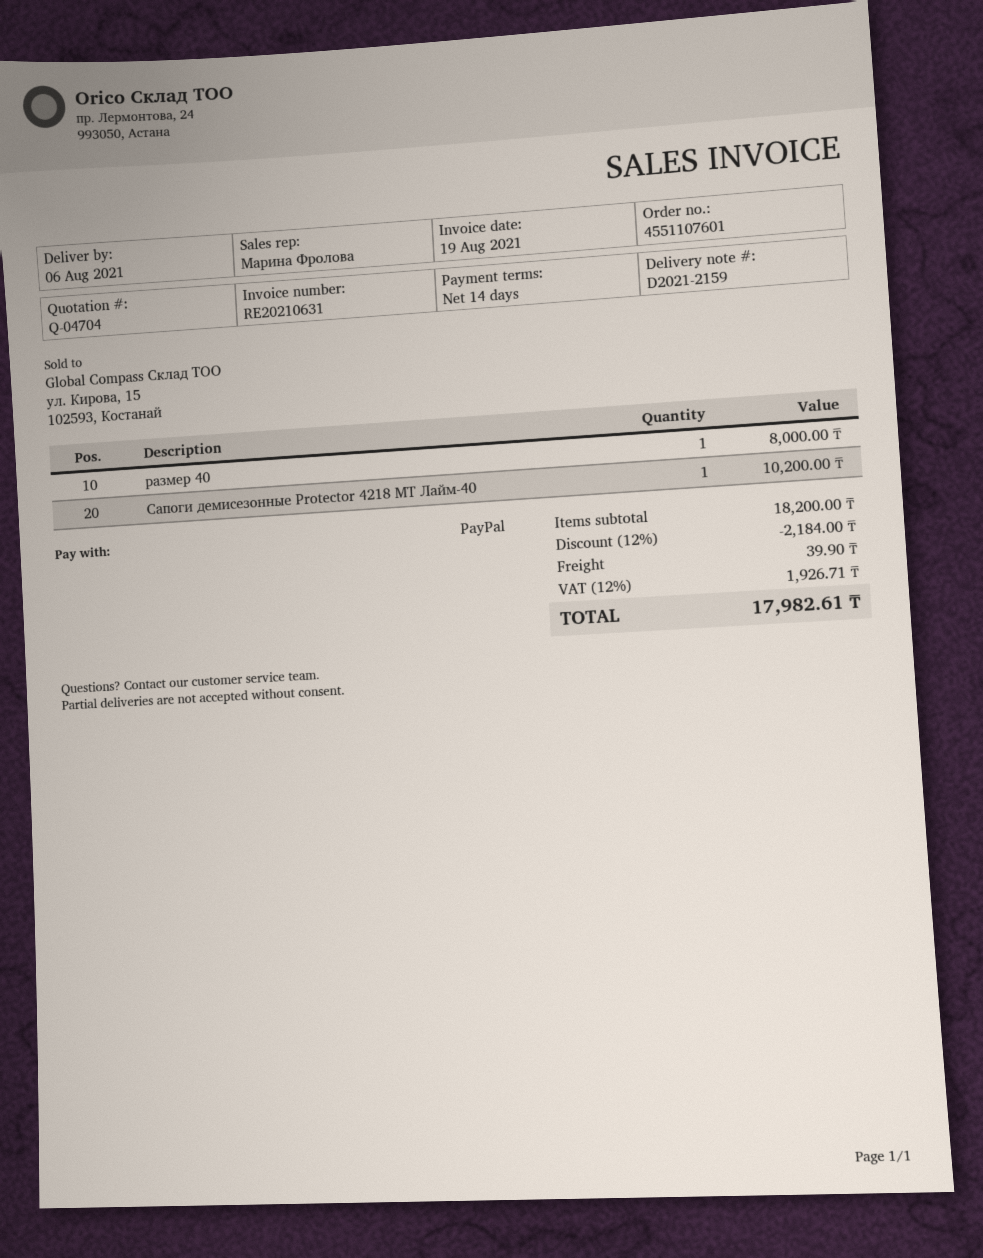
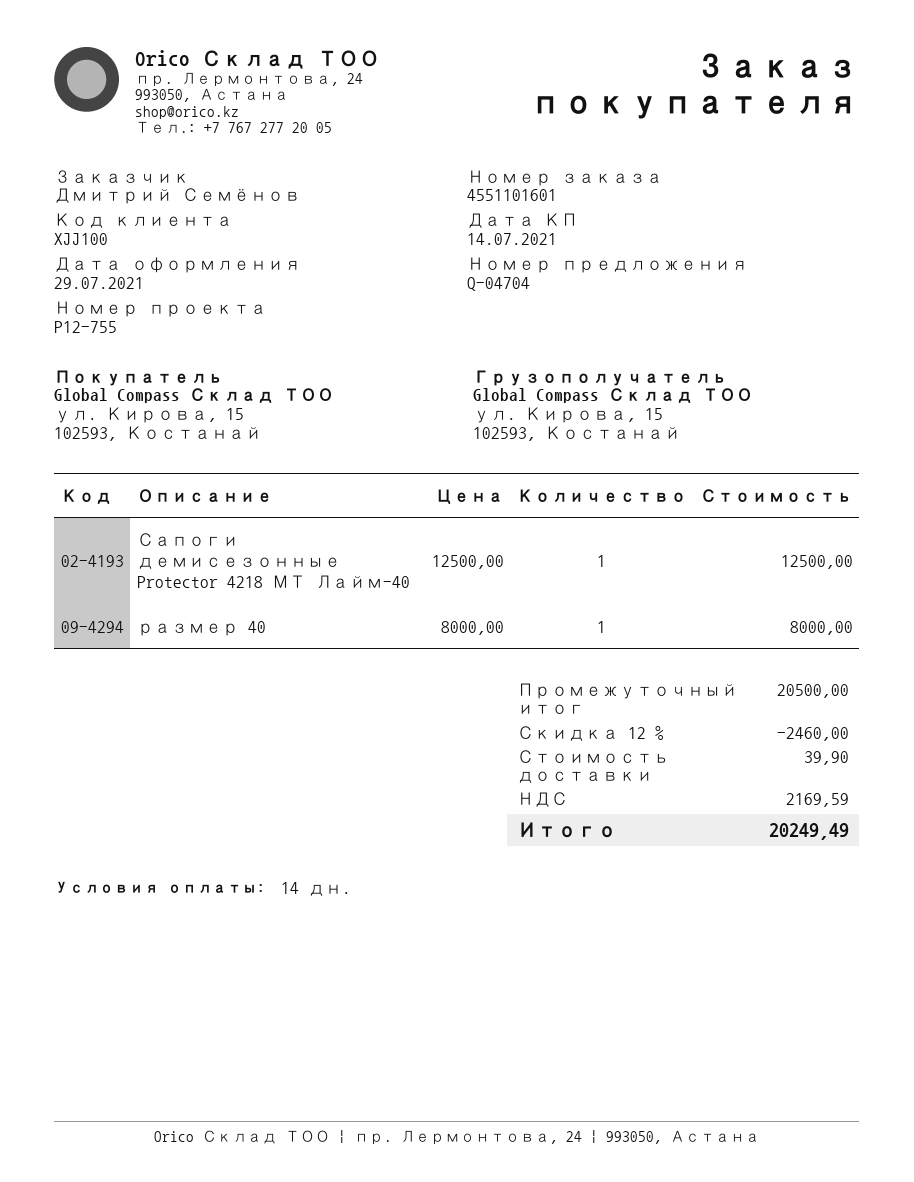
order number: 4551107601 -> 4551101601
Сапоги демисезонные Protector 4218 МТ Лайм-40: 1 for 10200.00 -> 1 for 12500.00
subtotal: 18200.00 -> 20500.00
discount: 12% = 2184.00 -> 12% = 2460.00
tax: 1926.71 -> 2169.59
total: 17982.61 -> 20249.49

